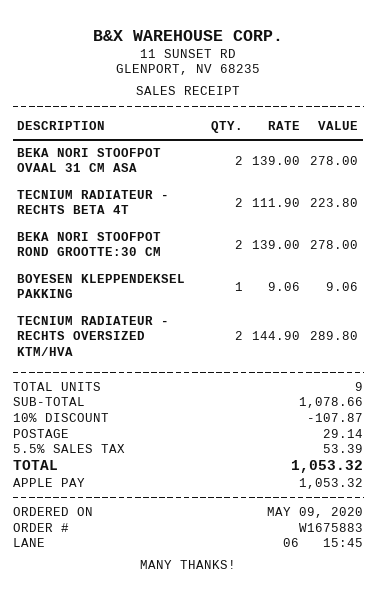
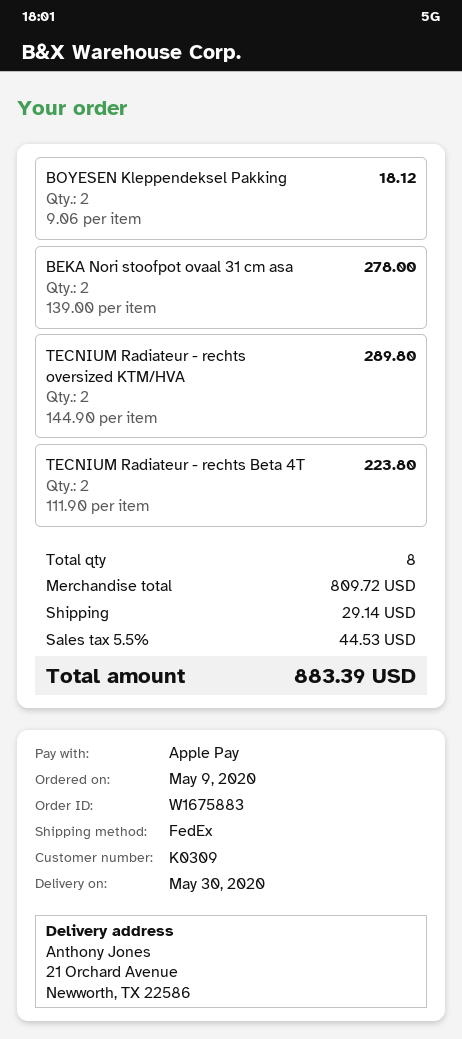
BEKA NORI STOOFPOT ROND GROOTTE:30 CM: 2 x 139.00 = 278.00 -> none
BOYESEN KLEPPENDEKSEL PAKKING: 1 x 9.06 = 9.06 -> 2 x 9.06 = 18.12
total quantity: 9 -> 8
subtotal: 1078.66 -> 809.72
discount: 10% = 107.87 -> none
tax: 5.5% = 53.39 -> 5.5% = 44.53
total: 1053.32 -> 883.39

